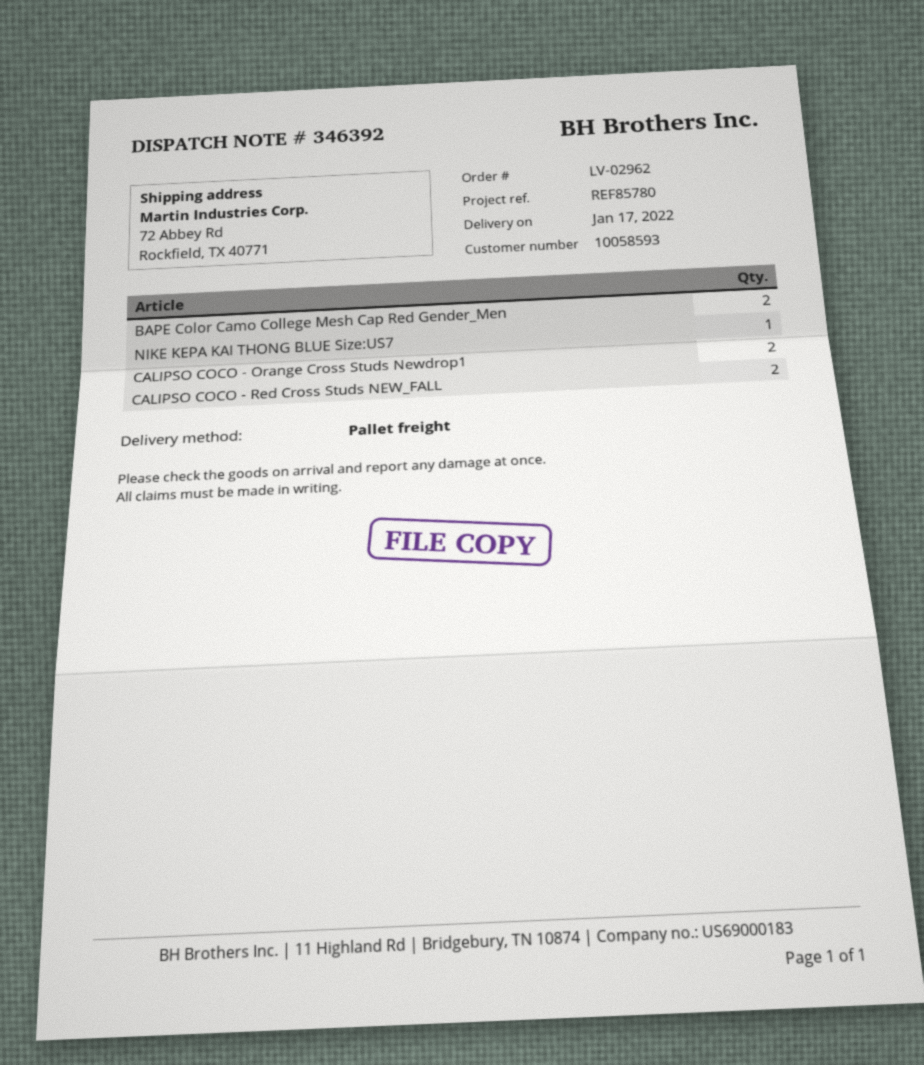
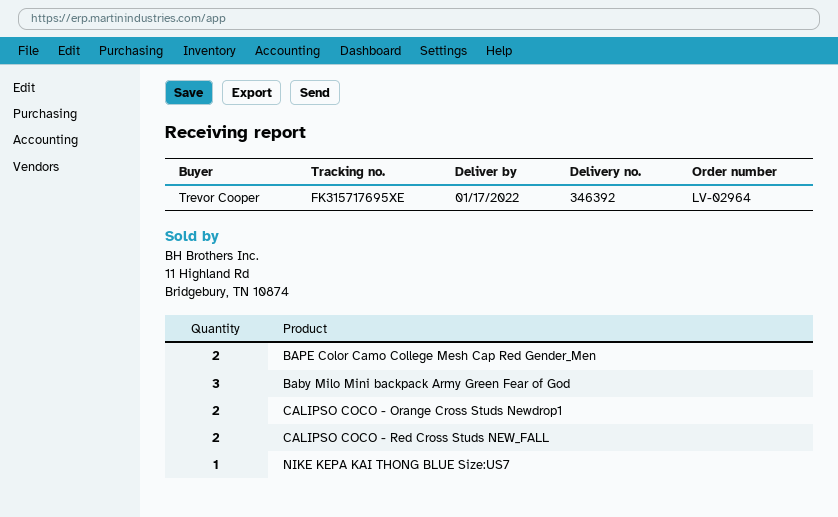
order number: LV-02962 -> LV-02964
Baby Milo Mini backpack Army Green Fear of God: none -> 3

